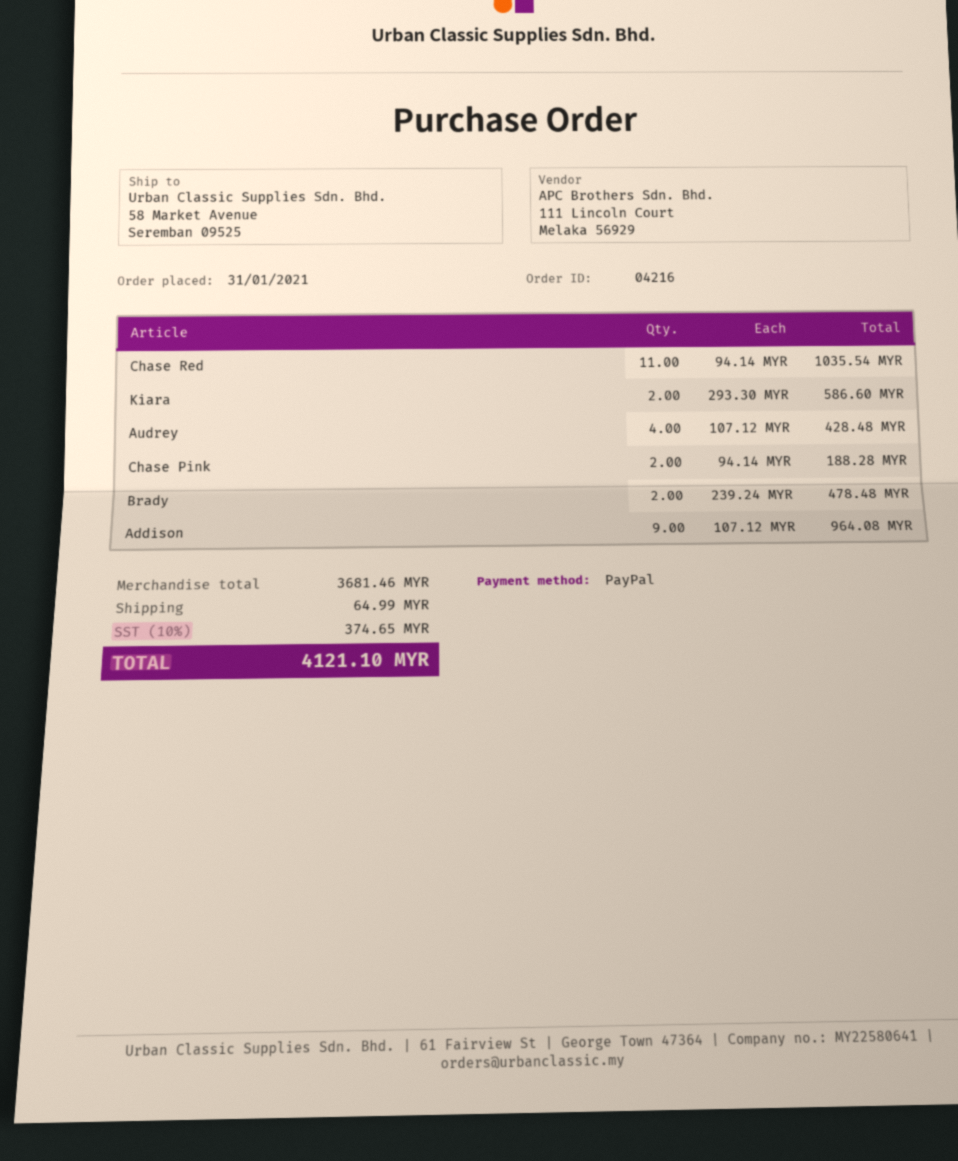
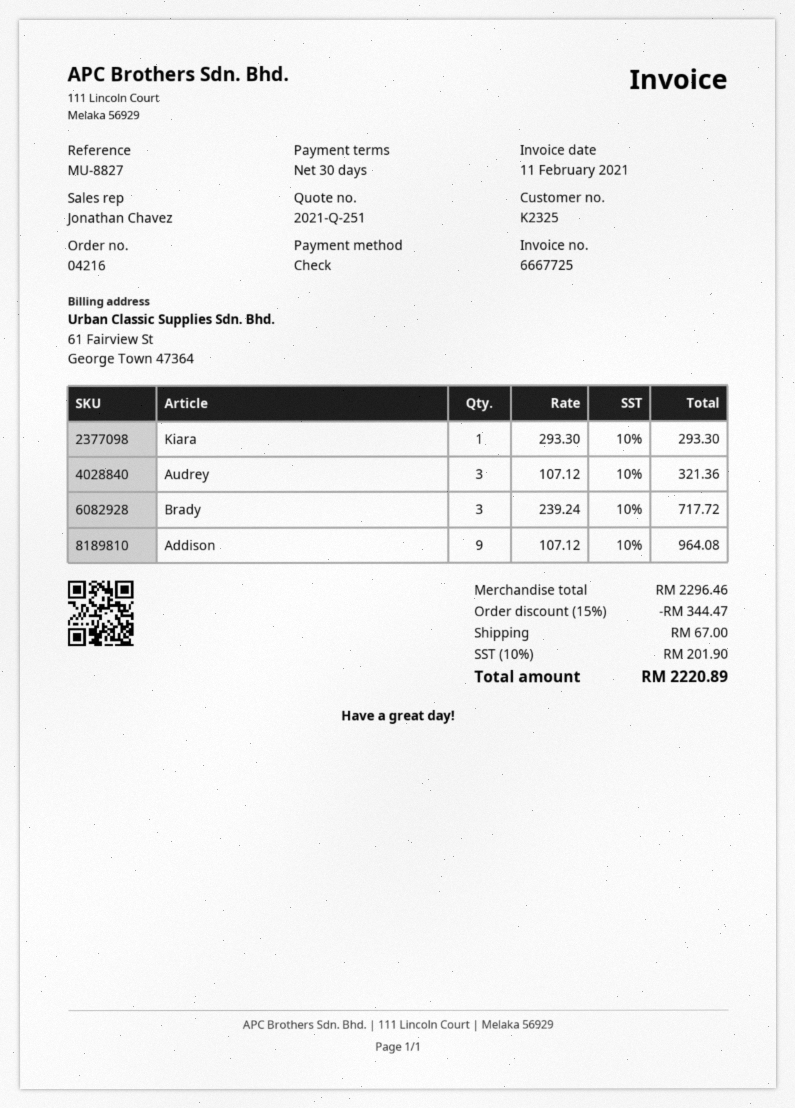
payment method: PayPal -> cheque
Chase Red: 11 x 94.14 = 1035.54 -> none
Kiara: 2 x 293.30 = 586.60 -> 1 x 293.30 = 293.30
Audrey: 4 x 107.12 = 428.48 -> 3 x 107.12 = 321.36
Chase Pink: 2 x 94.14 = 188.28 -> none
Brady: 2 x 239.24 = 478.48 -> 3 x 239.24 = 717.72
subtotal: 3681.46 -> 2296.46
discount: none -> 15% = 344.47
shipping: 64.99 -> 67.00
tax: 10% = 374.65 -> 10% = 201.90
total: 4121.10 -> 2220.89

